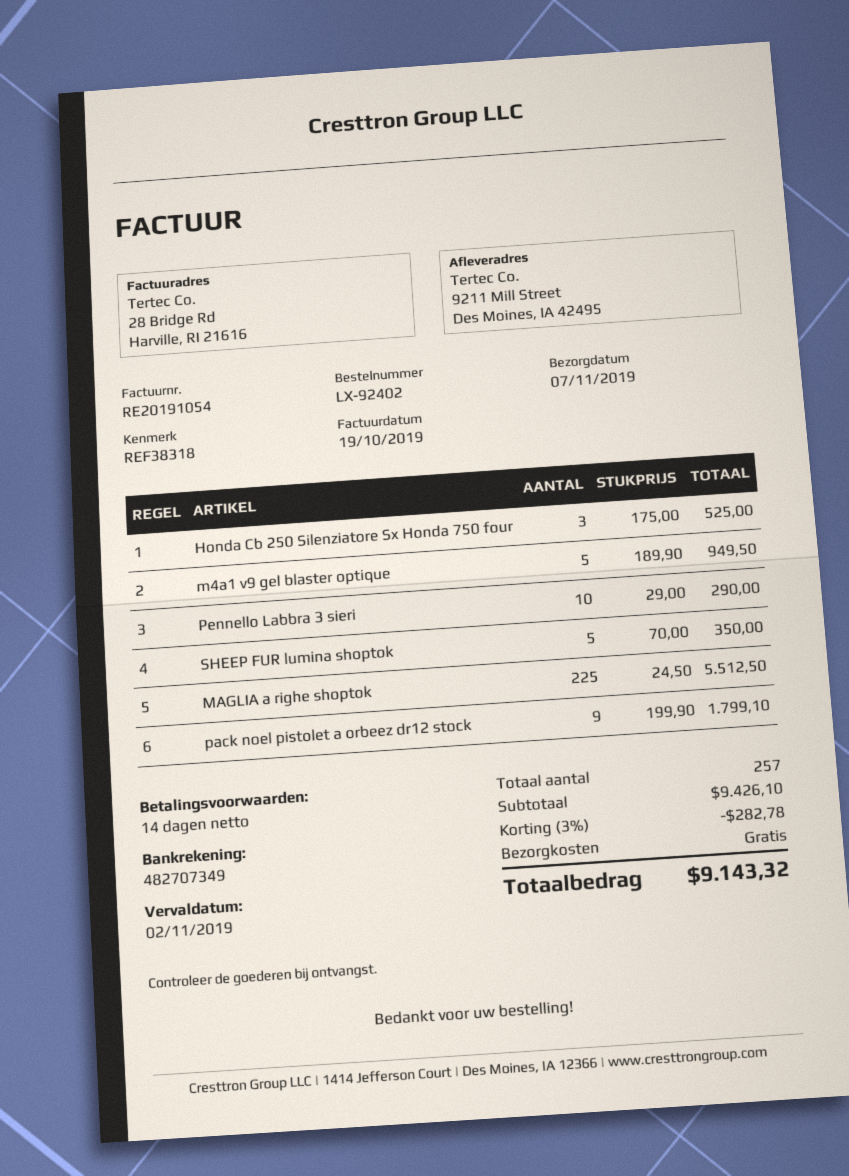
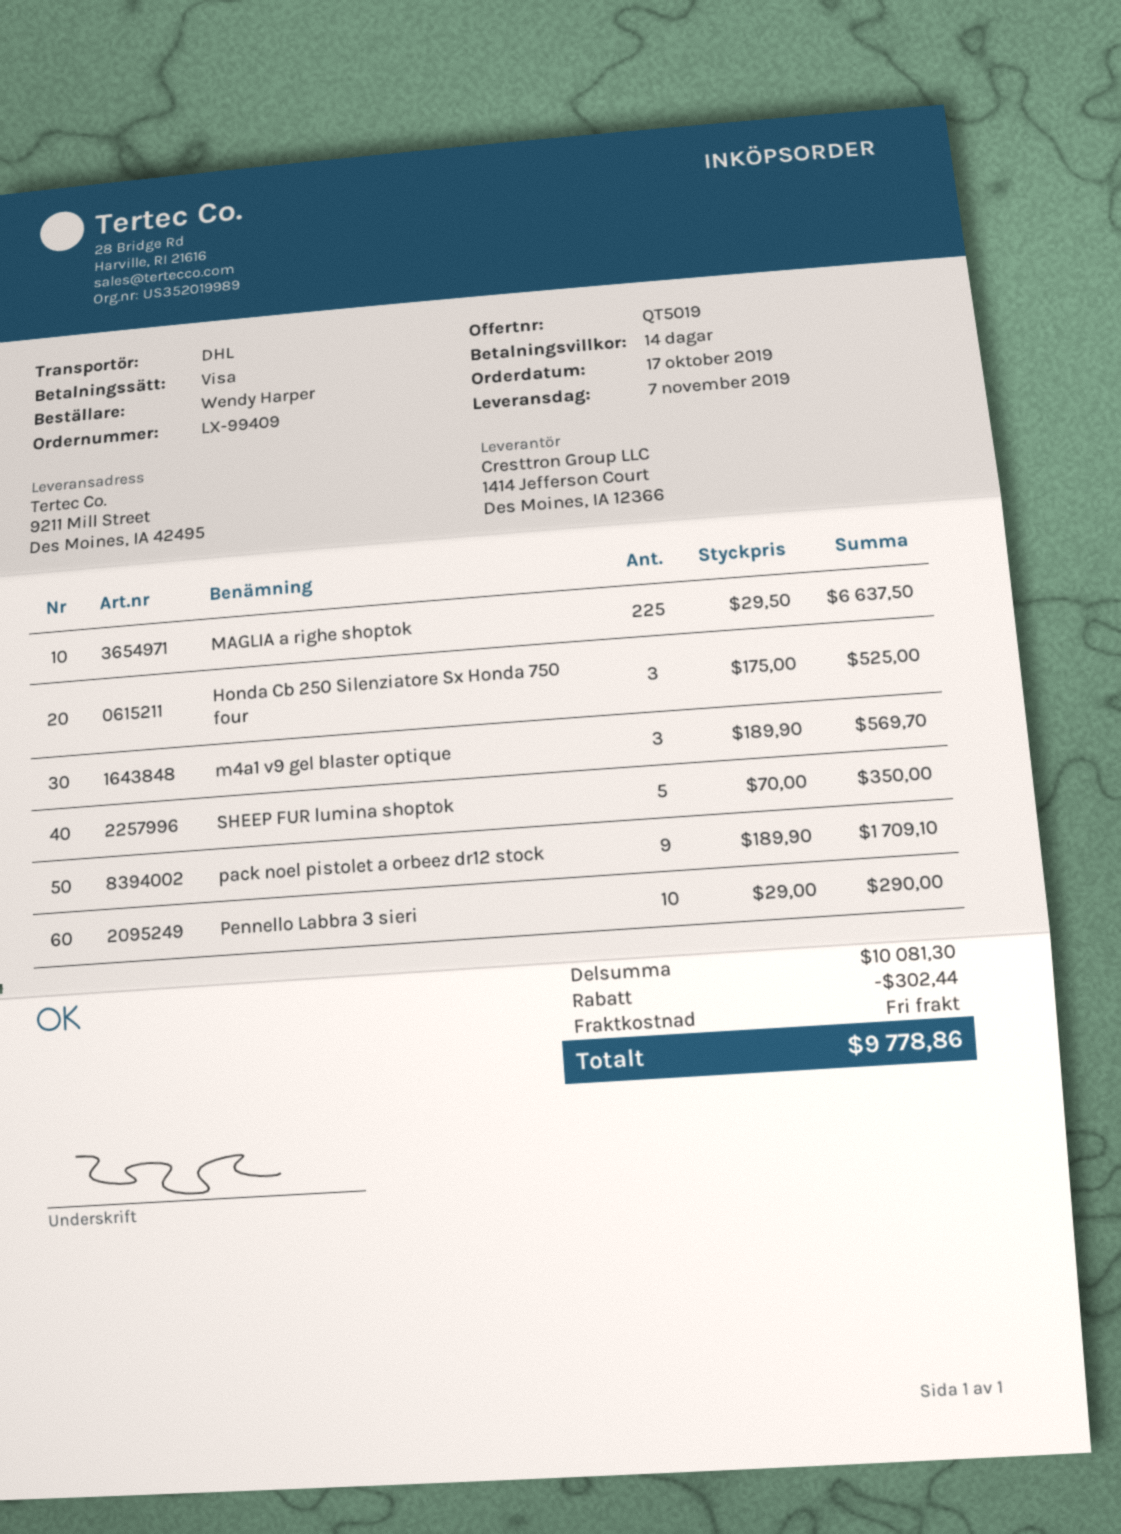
order number: LX-92402 -> LX-99409
m4a1 v9 gel blaster optique: 5 x 189.90 = 949.50 -> 3 x 189.90 = 569.70
MAGLIA a righe shoptok: 225 x 24.50 = 5512.50 -> 225 x 29.50 = 6637.50
pack noel pistolet a orbeez dr12 stock: 9 x 199.90 = 1799.10 -> 9 x 189.90 = 1709.10
subtotal: 9426.10 -> 10081.30
discount: 282.78 -> 302.44
total: 9143.32 -> 9778.86

